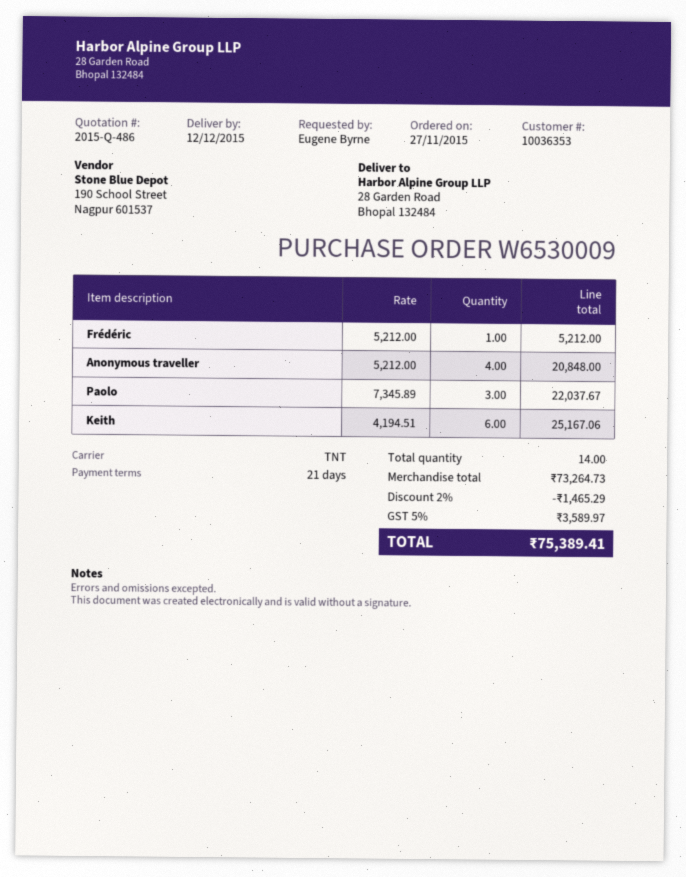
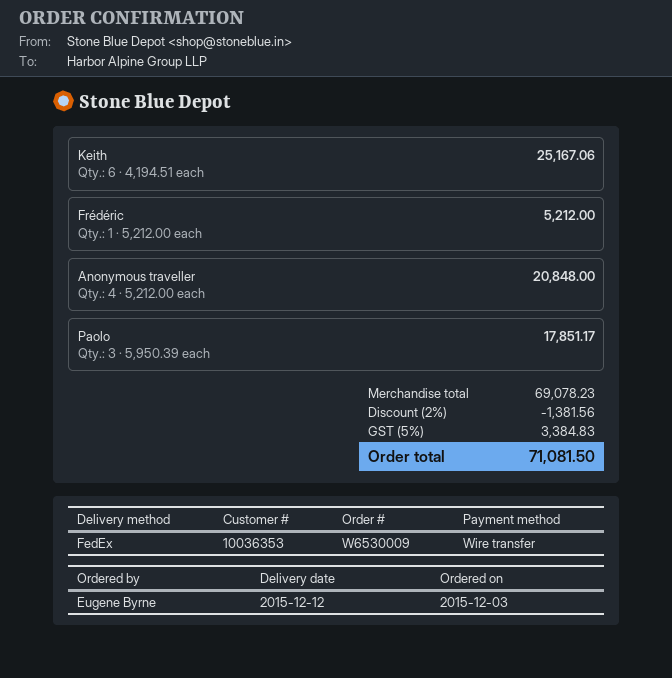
order date: 2015-11-27 -> 2015-12-03
shipping method: TNT -> FedEx
Paolo: 3 x 7345.89 = 22037.67 -> 3 x 5950.39 = 17851.17
subtotal: 73264.73 -> 69078.23
discount: 2% = 1465.29 -> 2% = 1381.56
tax: 5% = 3589.97 -> 5% = 3384.83
total: 75389.41 -> 71081.50

